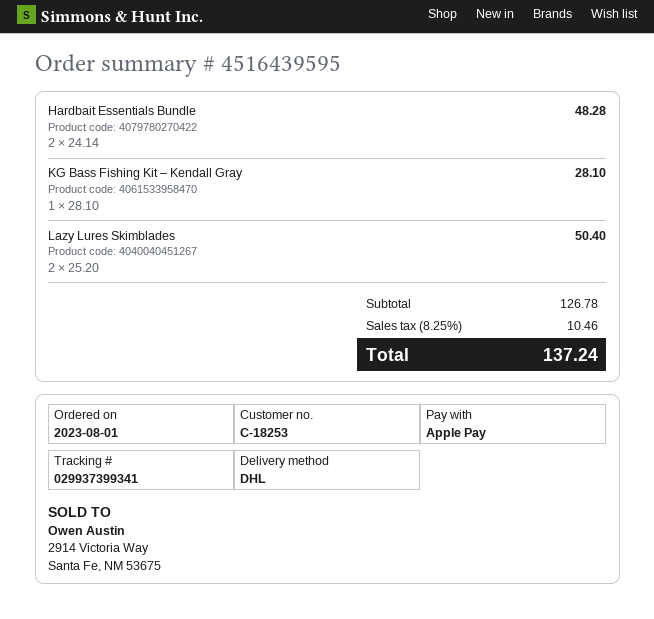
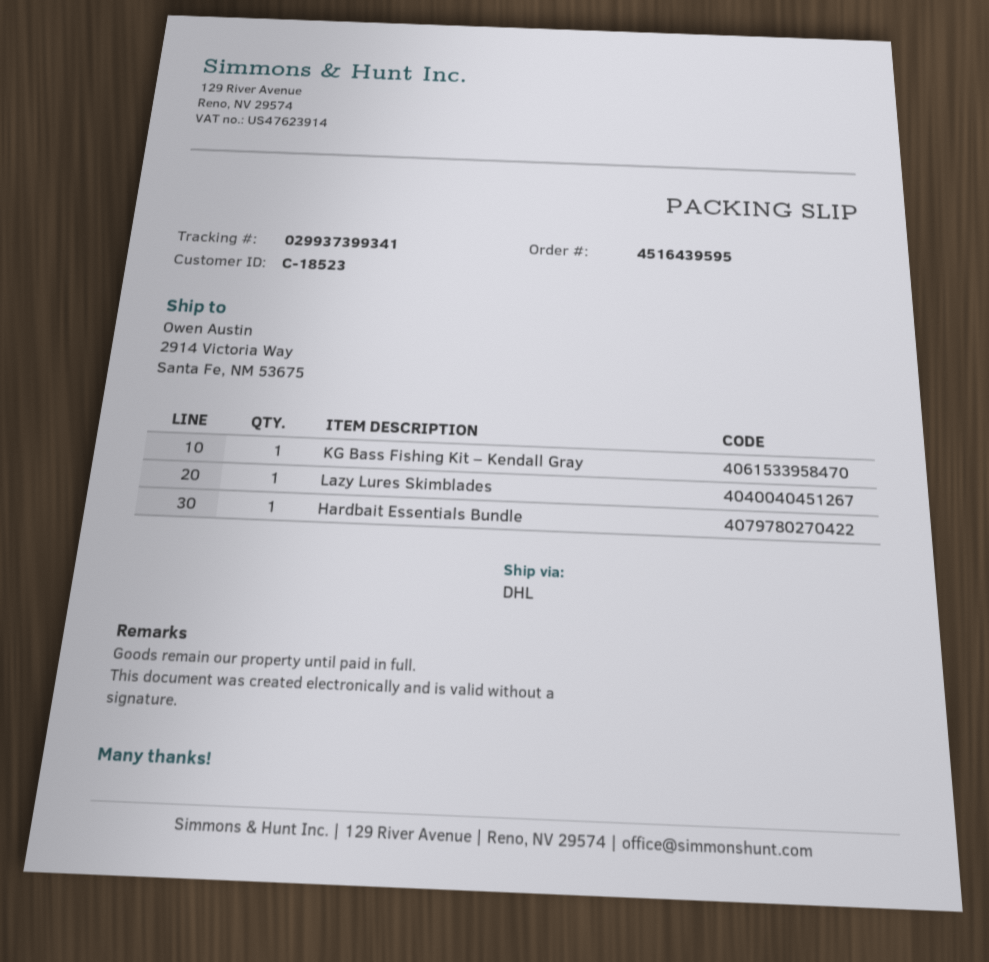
customer number: C-18253 -> C-18523
Hardbait Essentials Bundle: 2 -> 1
Lazy Lures Skimblades: 2 -> 1

